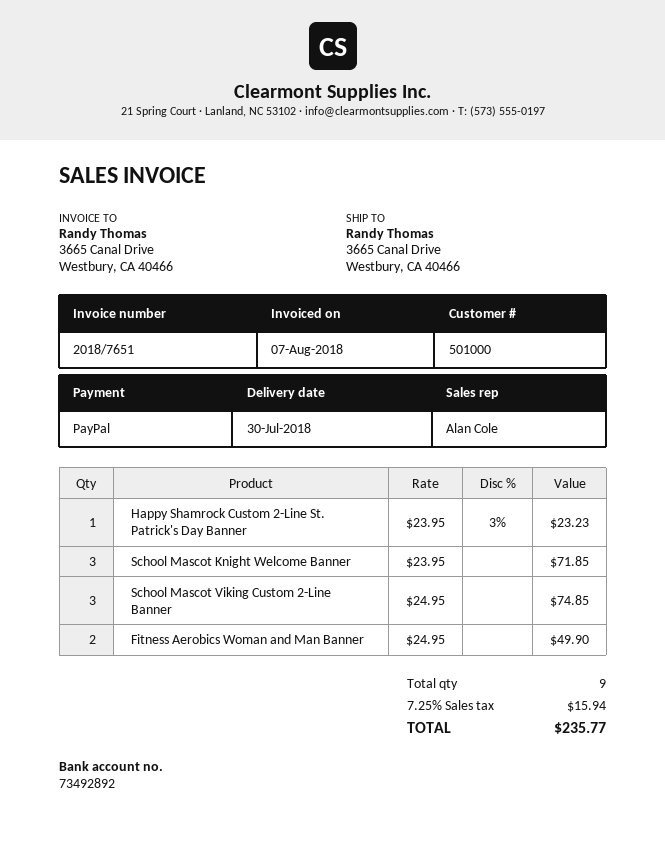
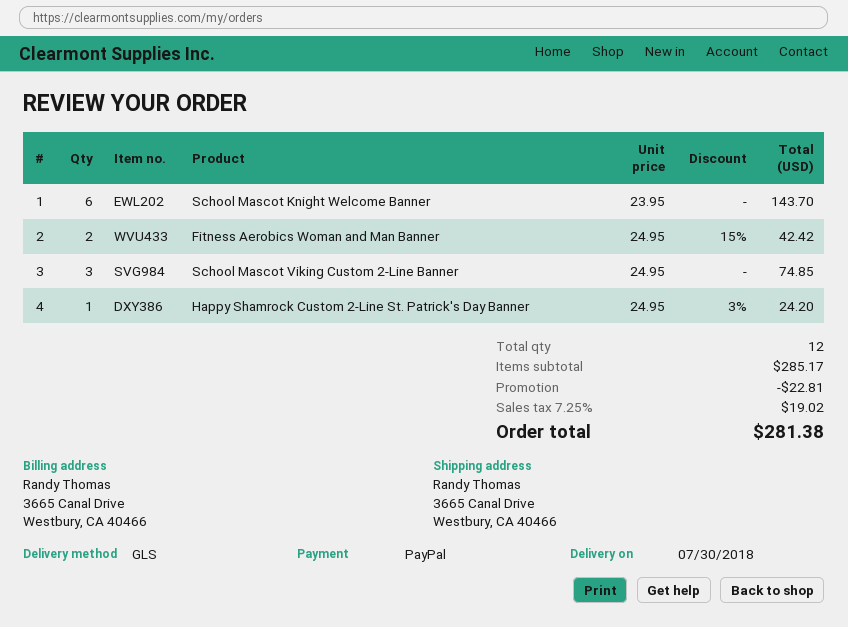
Happy Shamrock Custom 2-Line St. Patrick's Day Banner: 1 x 23.95 - 3% = 23.23 -> 1 x 24.95 - 3% = 24.20
School Mascot Knight Welcome Banner: 3 x 23.95 = 71.85 -> 6 x 23.95 = 143.70
Fitness Aerobics Woman and Man Banner: 2 x 24.95 = 49.90 -> 2 x 24.95 - 15% = 42.42
total quantity: 9 -> 12
discount: none -> 22.81
tax: 7.25% = 15.94 -> 7.25% = 19.02
total: 235.77 -> 281.38

